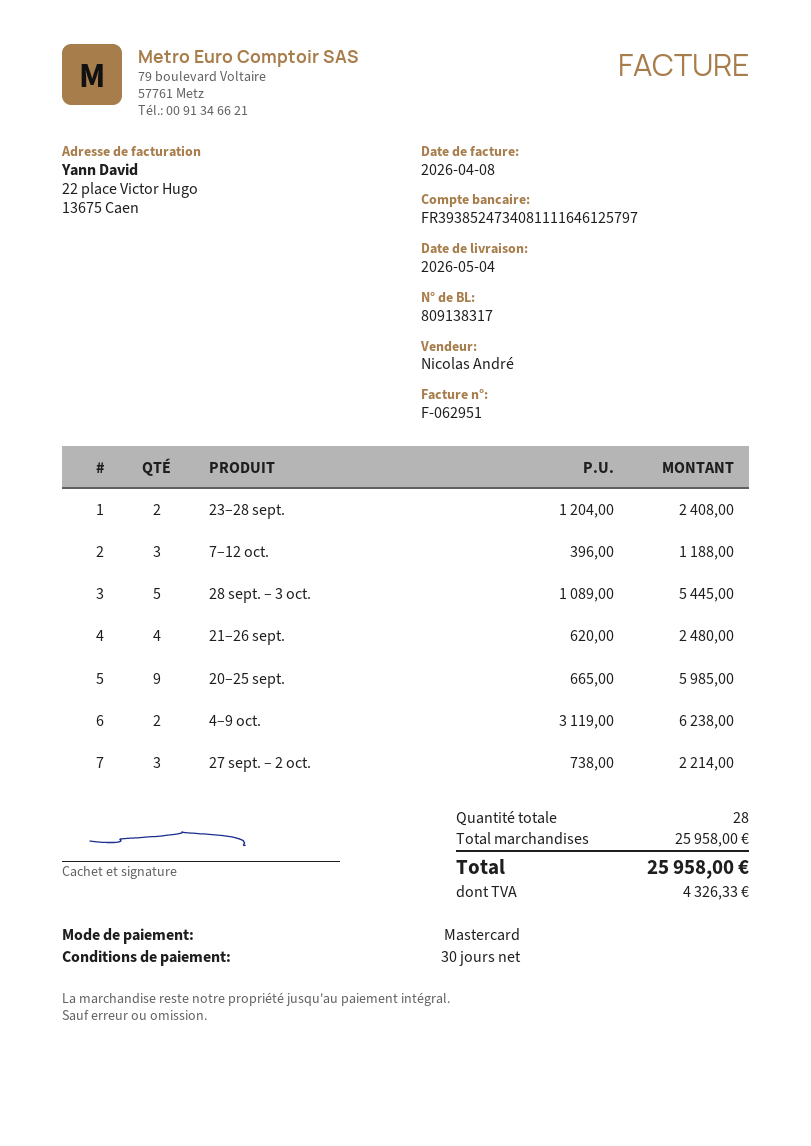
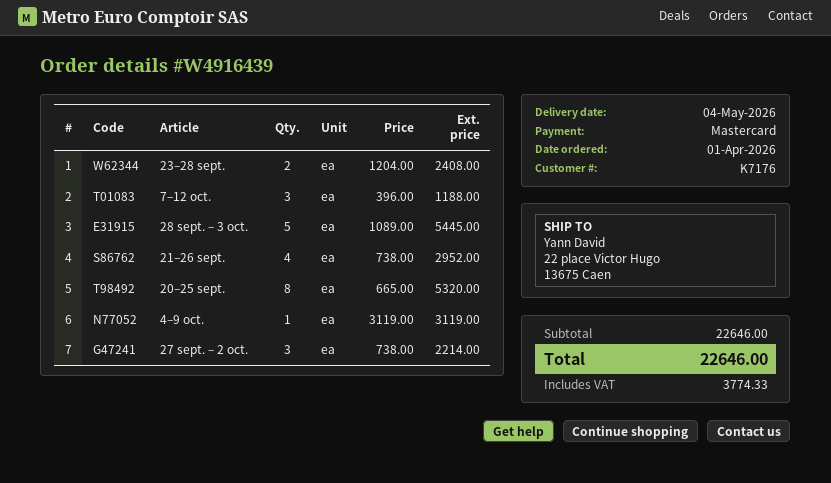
21–26 sept.: 4 x 620.00 = 2480.00 -> 4 x 738.00 = 2952.00
20–25 sept.: 9 x 665.00 = 5985.00 -> 8 x 665.00 = 5320.00
4–9 oct.: 2 x 3119.00 = 6238.00 -> 1 x 3119.00 = 3119.00
subtotal: 25958.00 -> 22646.00
tax: 4326.33 -> 3774.33
total: 25958.00 -> 22646.00

